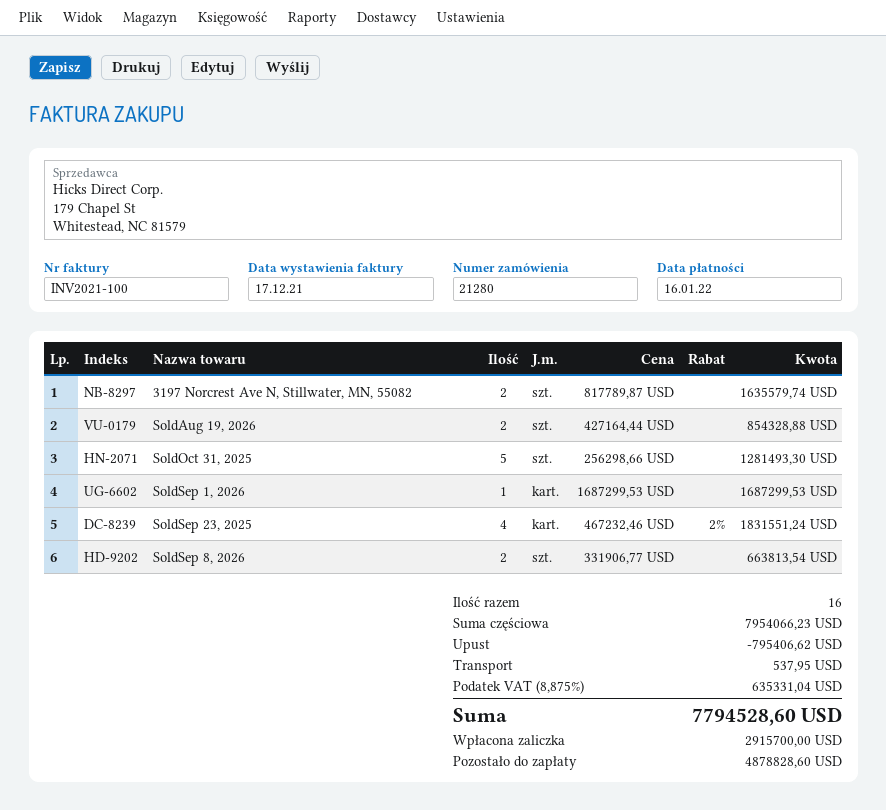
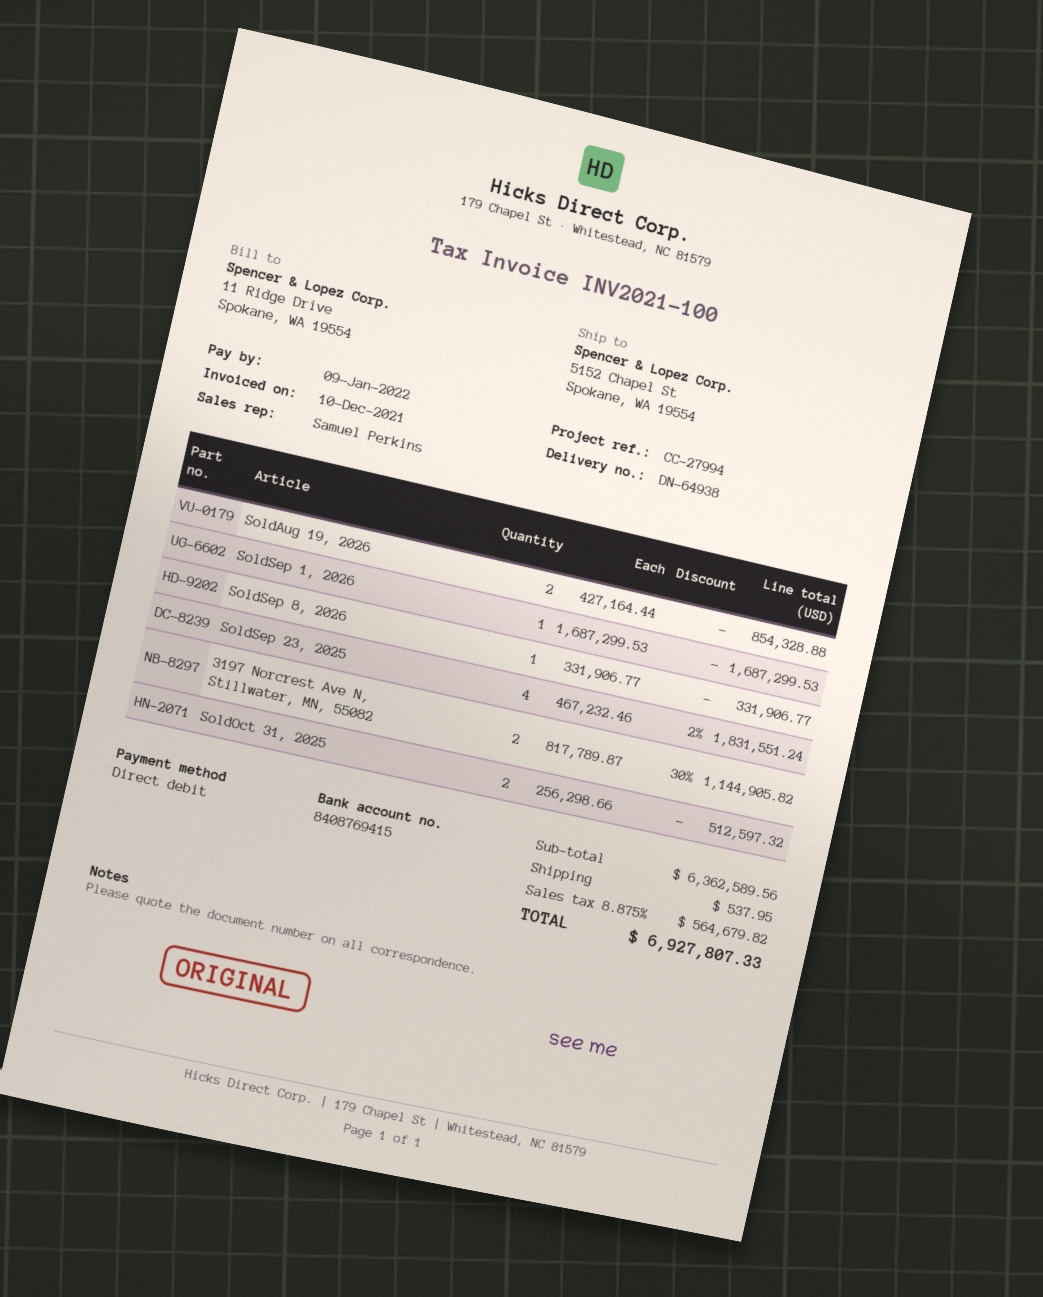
invoice date: 2021-12-17 -> 2021-12-10
due date: 2022-01-16 -> 2022-01-09
3197 Norcrest Ave N, Stillwater, MN, 55082: 2 x 817789.87 = 1635579.74 -> 2 x 817789.87 - 30% = 1144905.82
SoldOct 31, 2025: 5 x 256298.66 = 1281493.30 -> 2 x 256298.66 = 512597.32
SoldSep 8, 2026: 2 x 331906.77 = 663813.54 -> 1 x 331906.77 = 331906.77
subtotal: 7954066.23 -> 6362589.56
discount: 795406.62 -> none
tax: 8.875% = 635331.04 -> 8.875% = 564679.82
total: 7794528.60 -> 6927807.33

